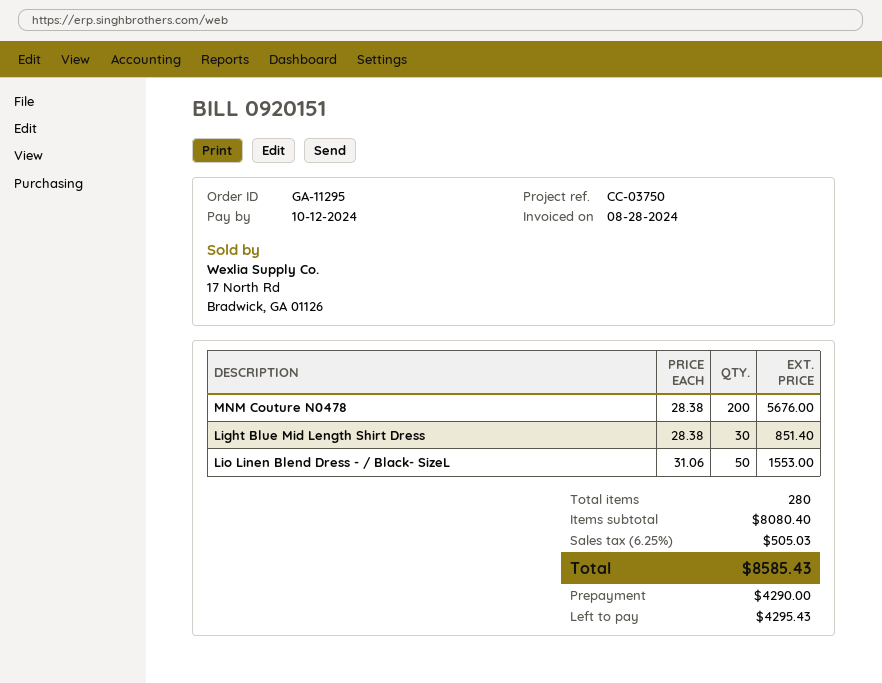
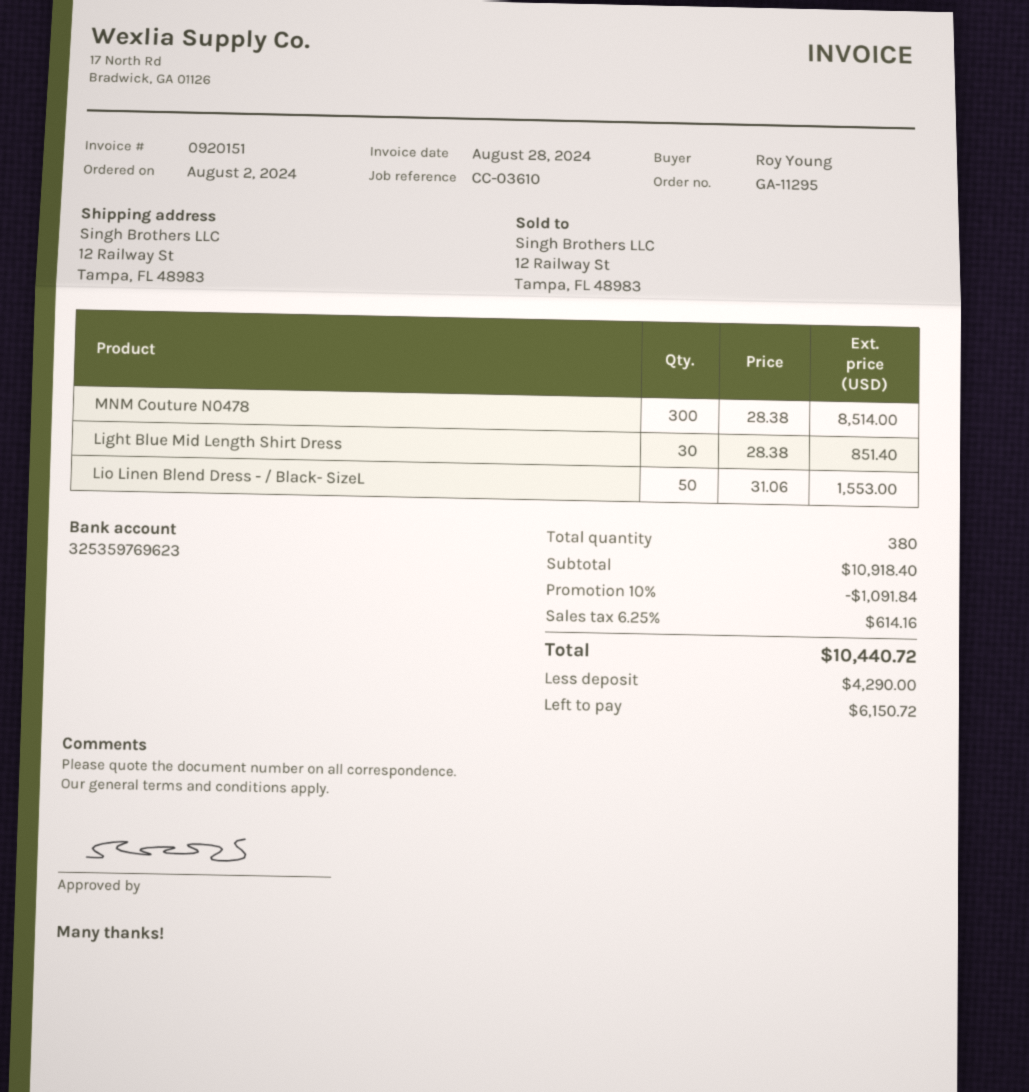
reference: CC-03750 -> CC-03610
MNM Couture N0478: 200 x 28.38 = 5676.00 -> 300 x 28.38 = 8514.00
total quantity: 280 -> 380
subtotal: 8080.40 -> 10918.40
discount: none -> 10% = 1091.84
tax: 6.25% = 505.03 -> 6.25% = 614.16
total: 8585.43 -> 10440.72
balance: 4295.43 -> 6150.72

